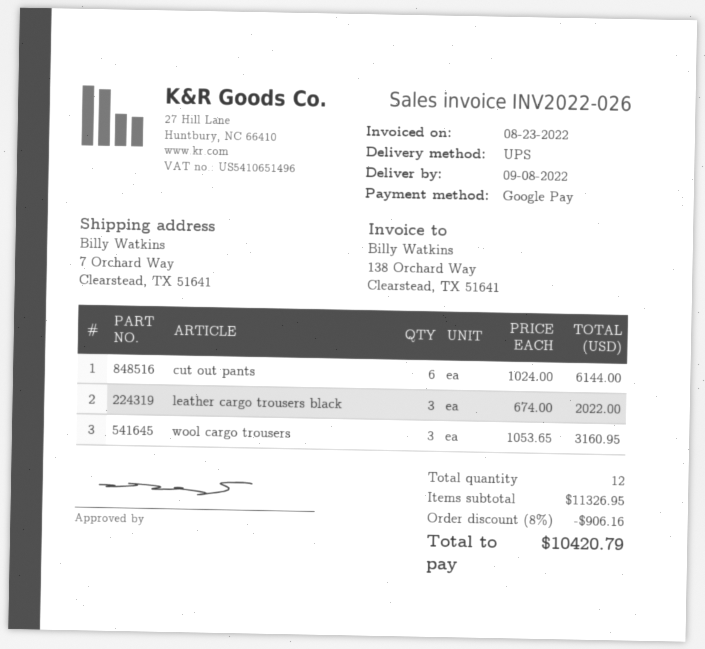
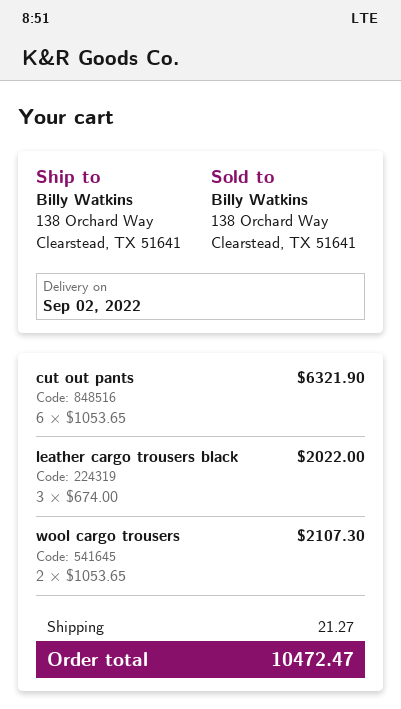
delivery date: 2022-09-08 -> 2022-09-02
ship to: 7 Orchard Way, Clearstead, TX 51641 -> 138 Orchard Way, Clearstead, TX 51641
cut out pants: 6 x 1024.00 = 6144.00 -> 6 x 1053.65 = 6321.90
wool cargo trousers: 3 x 1053.65 = 3160.95 -> 2 x 1053.65 = 2107.30
discount: 8% = 906.16 -> none
shipping: none -> 21.27
total: 10420.79 -> 10472.47

